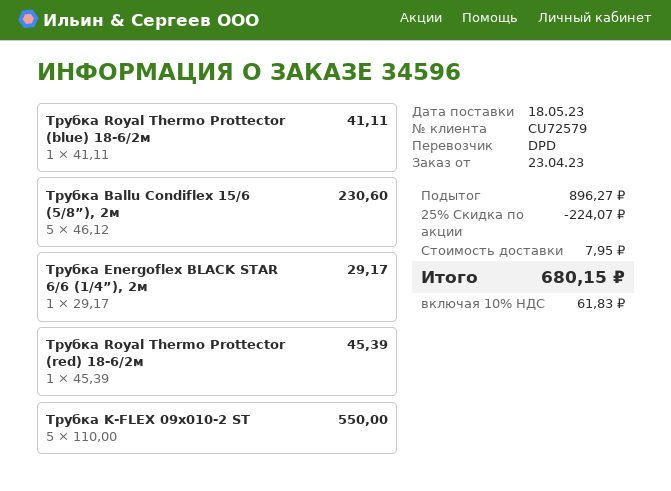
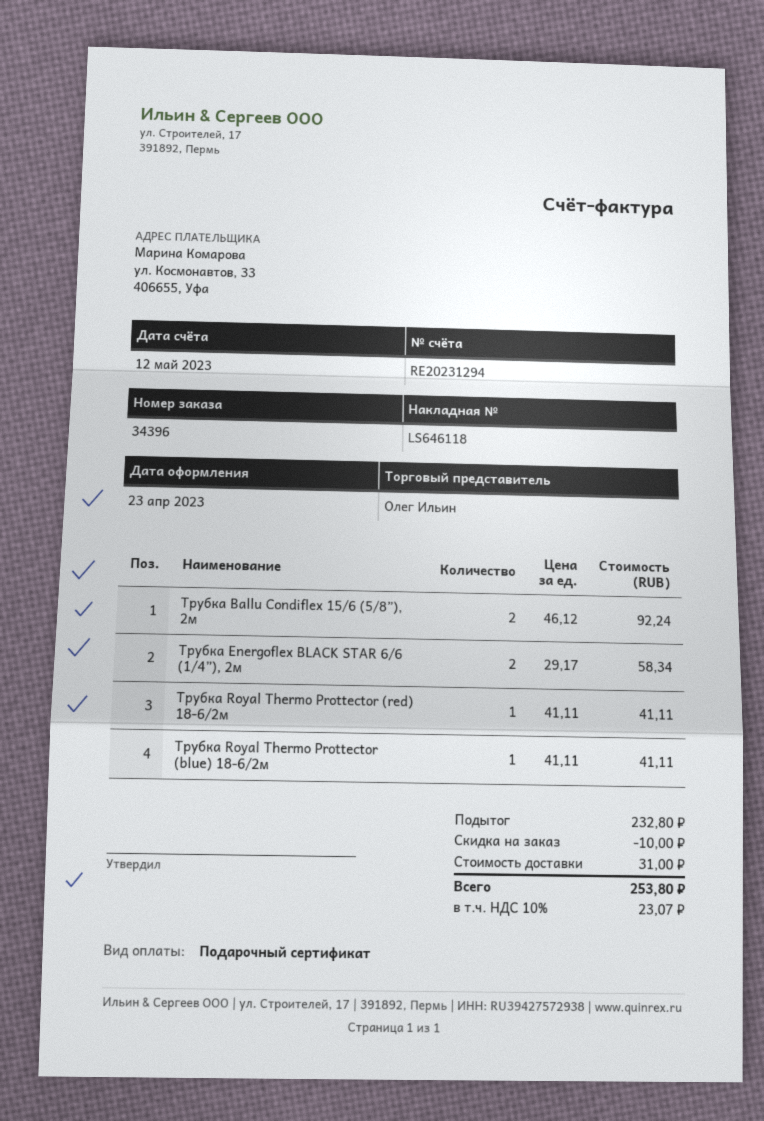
order number: 34596 -> 34396
Трубка Ballu Condiflex 15/6 (5/8”), 2м: 5 x 46.12 = 230.60 -> 2 x 46.12 = 92.24
Трубка Energoflex BLACK STAR 6/6 (1/4”), 2м: 1 x 29.17 = 29.17 -> 2 x 29.17 = 58.34
Трубка Royal Thermo Prottector (red) 18-6/2м: 1 x 45.39 = 45.39 -> 1 x 41.11 = 41.11
Трубка K-FLEX 09x010-2 ST: 5 x 110.00 = 550.00 -> none
subtotal: 896.27 -> 232.80
discount: 224.07 -> 10.00
shipping: 7.95 -> 31.00
tax: 10% = 61.83 -> 10% = 23.07
total: 680.15 -> 253.80

